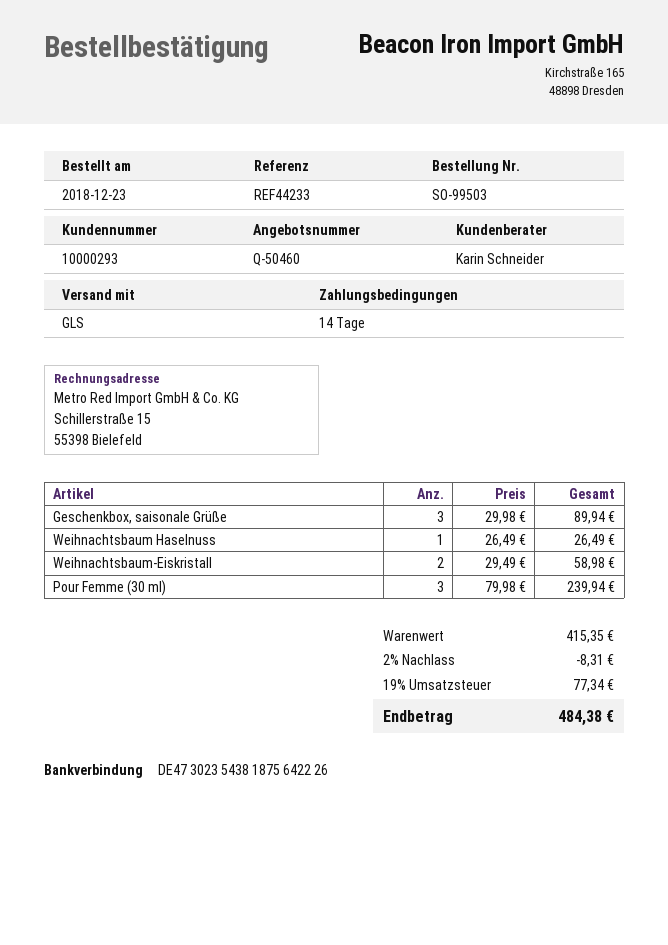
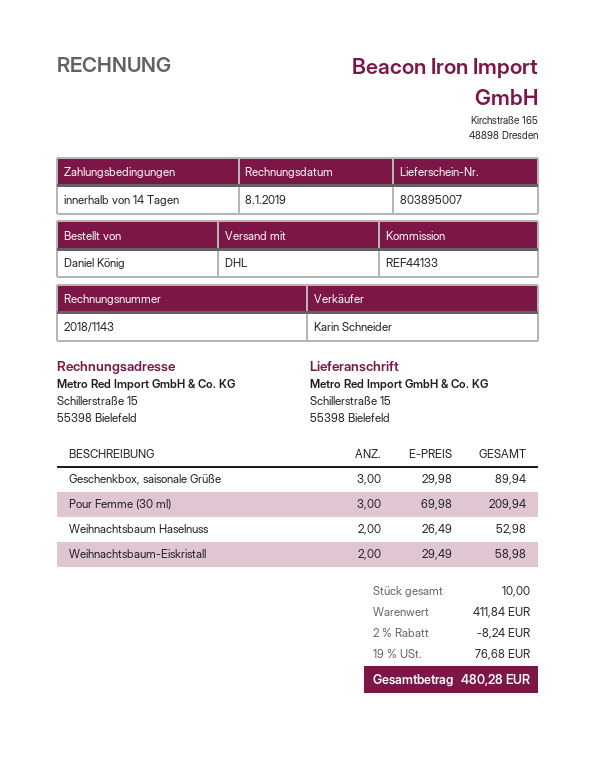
reference: REF44233 -> REF44133
shipping method: GLS -> DHL
Weihnachtsbaum Haselnuss: 1 x 26.49 = 26.49 -> 2 x 26.49 = 52.98
Pour Femme (30 ml): 3 x 79.98 = 239.94 -> 3 x 69.98 = 209.94
subtotal: 415.35 -> 411.84
discount: 2% = 8.31 -> 2% = 8.24
tax: 19% = 77.34 -> 19% = 76.68
total: 484.38 -> 480.28

